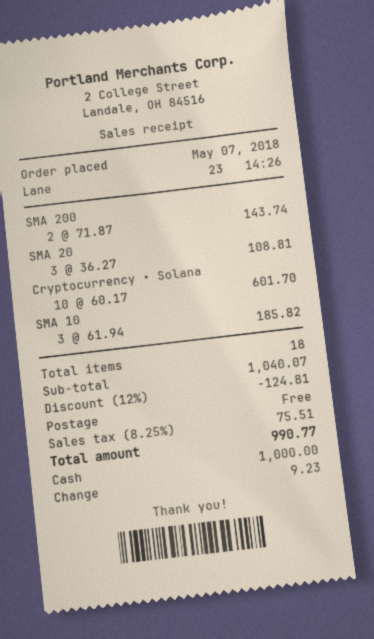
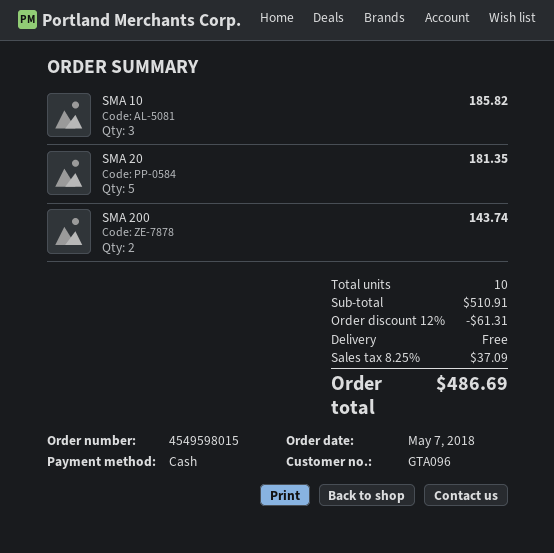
SMA 20: 3 for 108.81 -> 5 for 181.35
Cryptocurrency • Solana: 10 for 601.70 -> none
total quantity: 18 -> 10
subtotal: 1040.07 -> 510.91
discount: 12% = 124.81 -> 12% = 61.31
tax: 8.25% = 75.51 -> 8.25% = 37.09
total: 990.77 -> 486.69

